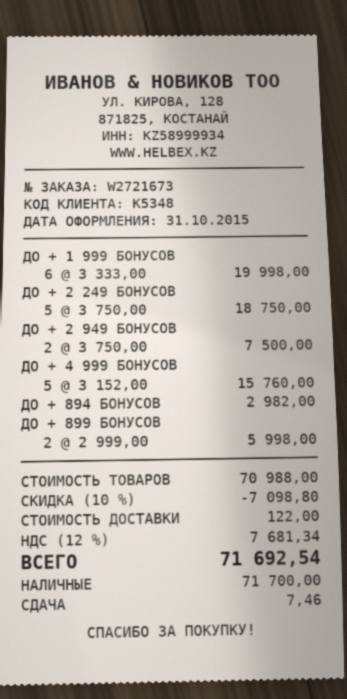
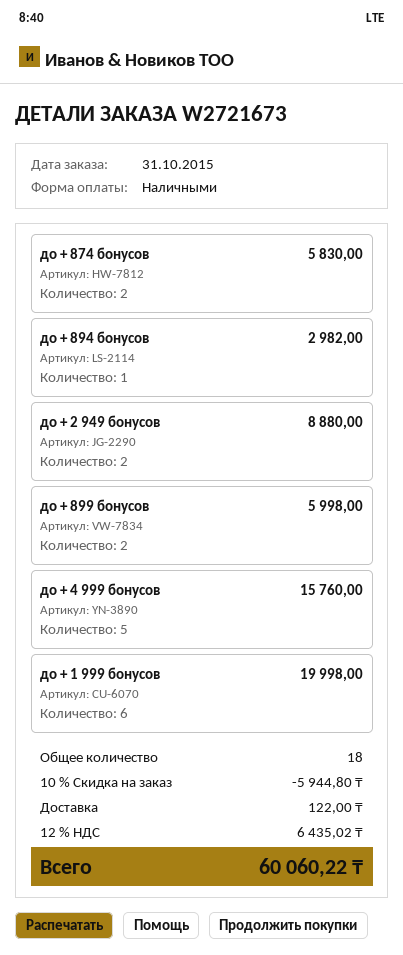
ДО + 2 249 БОНУСОВ: 5 for 18750.00 -> none
ДО + 2 949 БОНУСОВ: 2 for 7500.00 -> 2 for 8880.00
до + 874 бонусов: none -> 2 for 5830.00
discount: 10% = 7098.80 -> 10% = 5944.80
tax: 12% = 7681.34 -> 12% = 6435.02
total: 71692.54 -> 60060.22

